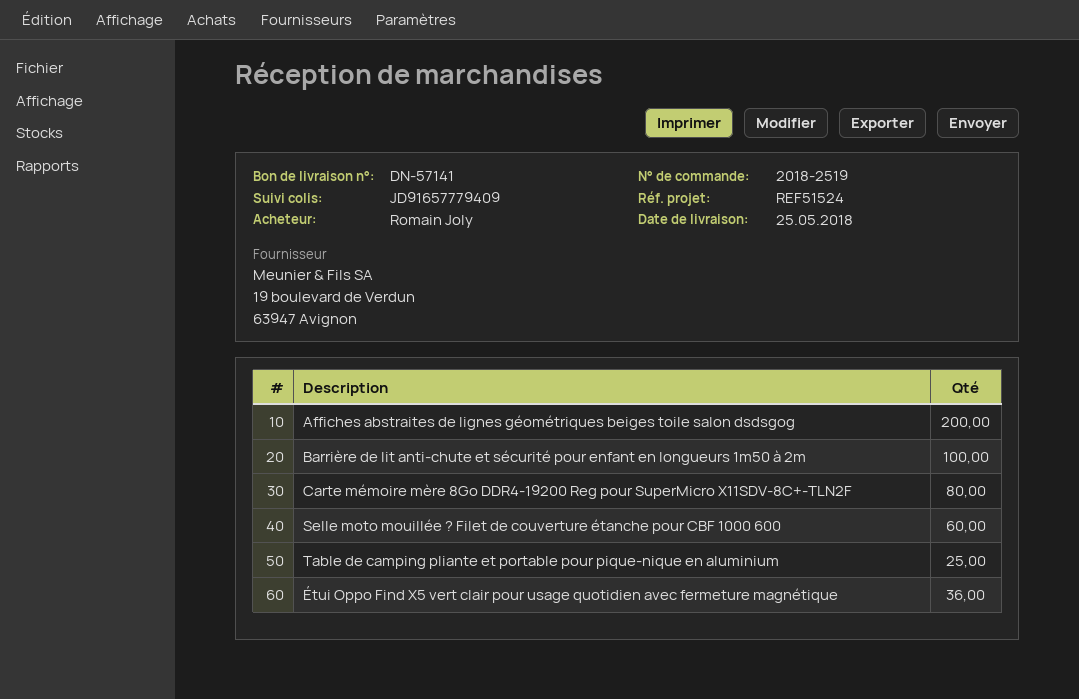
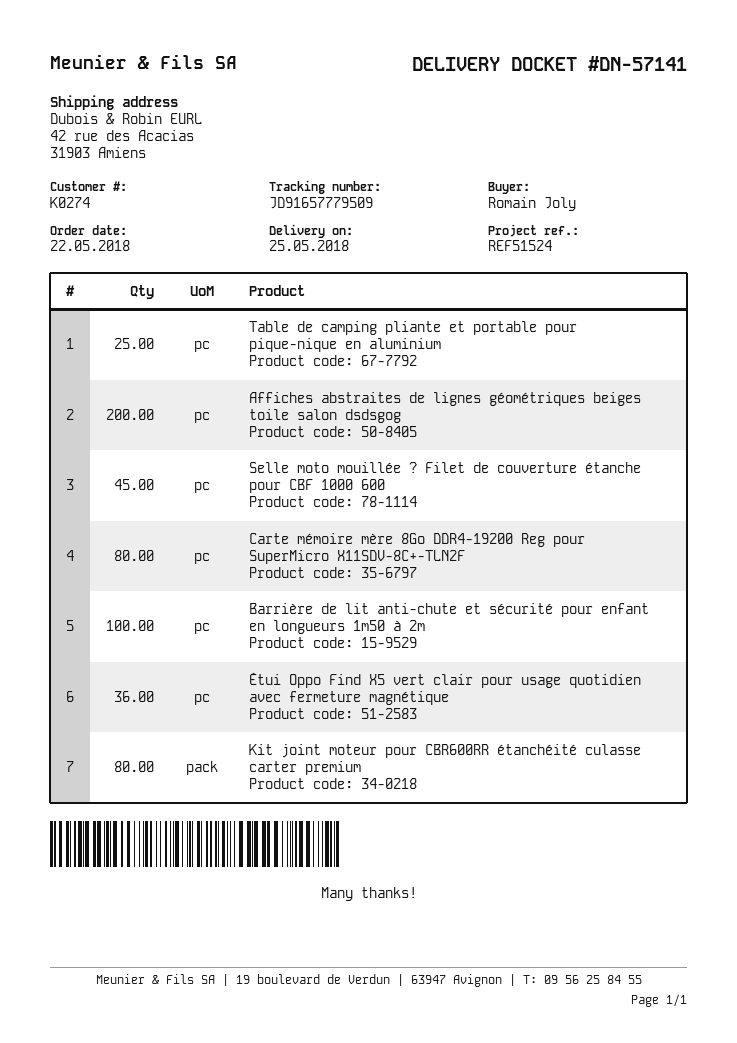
tracking number: JD91657779409 -> JD91657779509
Selle moto mouillée ? Filet de couverture étanche pour CBF 1000 600: 60 -> 45
Kit joint moteur pour CBR600RR étanchéité culasse carter premium: none -> 80

